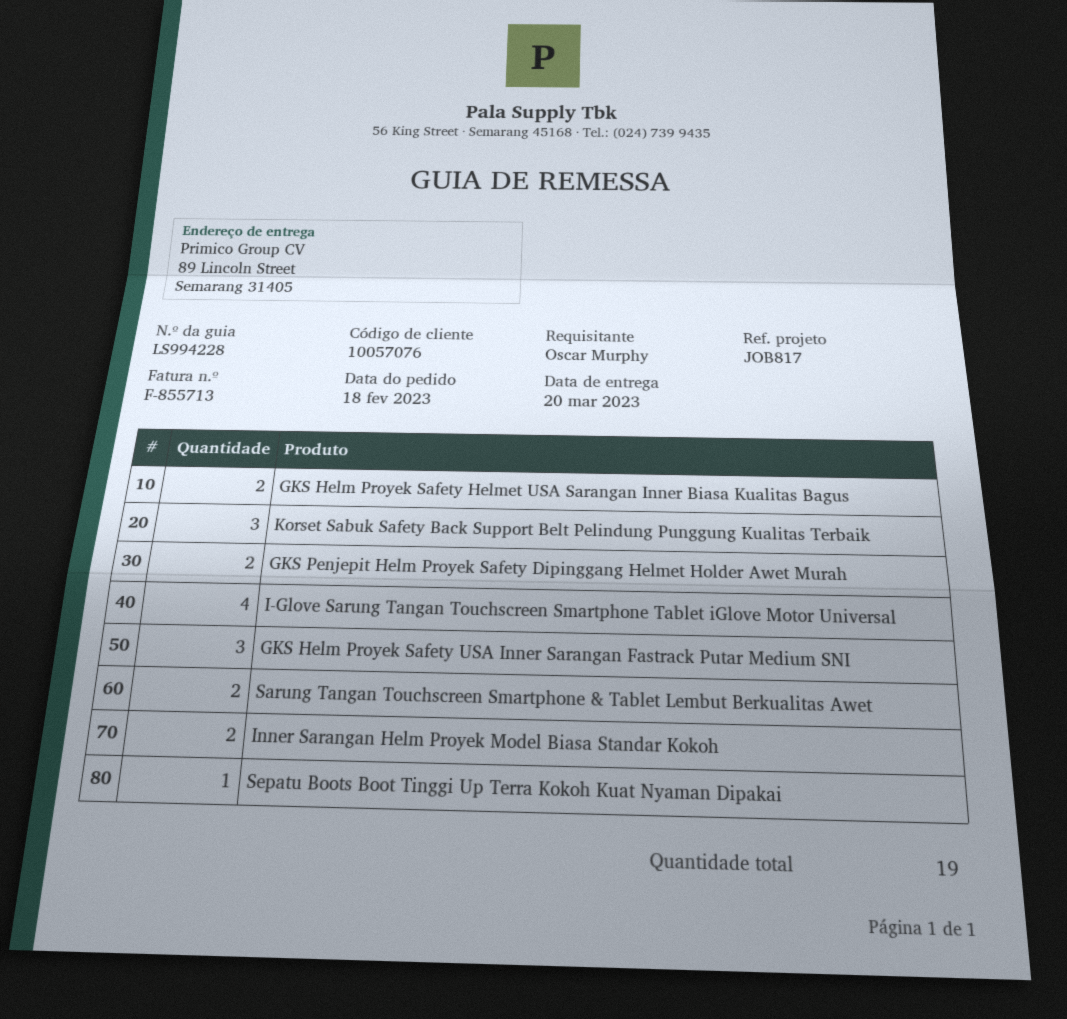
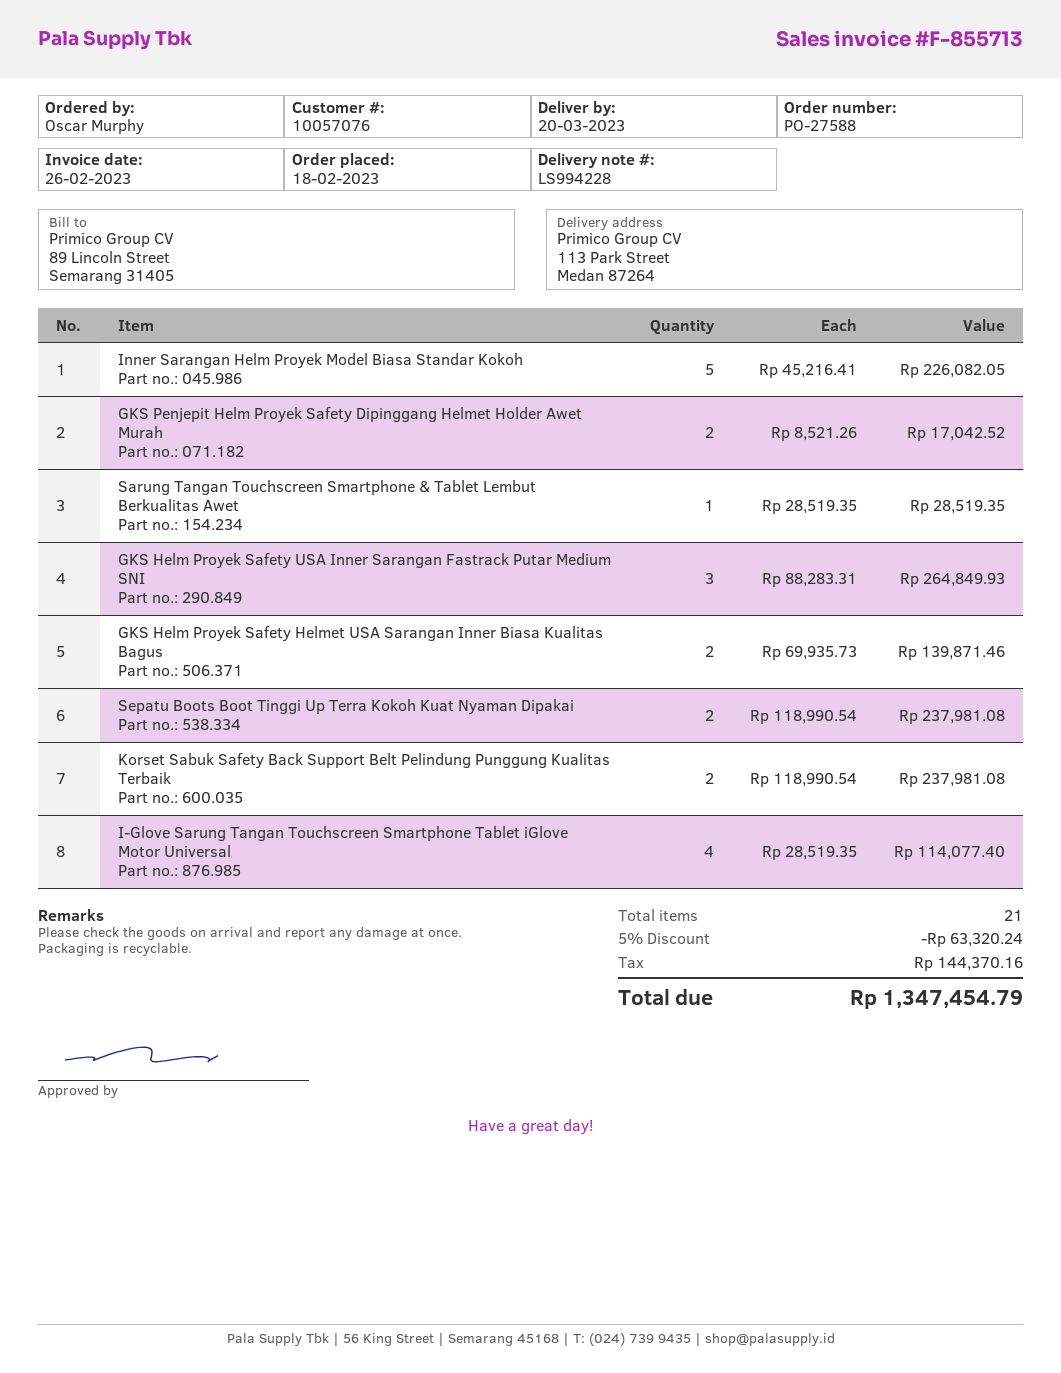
ship to: 89 Lincoln Street, Semarang 31405 -> 113 Park Street, Medan 87264
Korset Sabuk Safety Back Support Belt Pelindung Punggung Kualitas Terbaik: 3 -> 2
Sarung Tangan Touchscreen Smartphone & Tablet Lembut Berkualitas Awet: 2 -> 1
Inner Sarangan Helm Proyek Model Biasa Standar Kokoh: 2 -> 5
Sepatu Boots Boot Tinggi Up Terra Kokoh Kuat Nyaman Dipakai: 1 -> 2
total quantity: 19 -> 21

